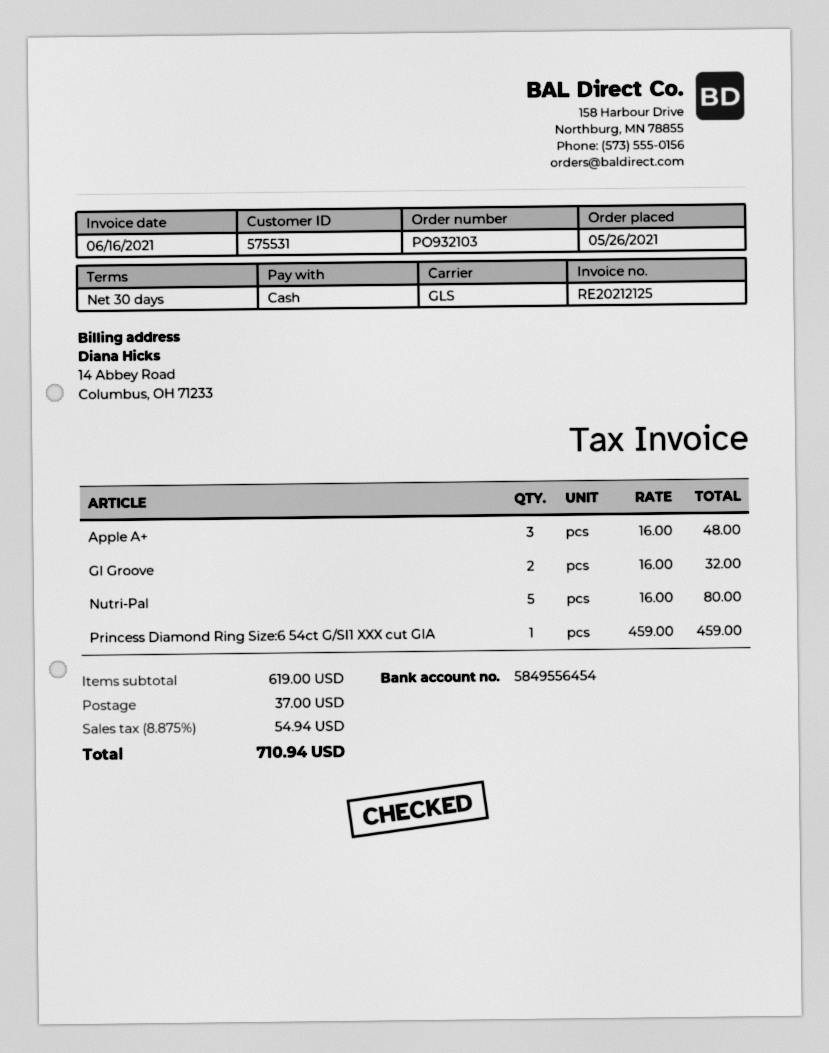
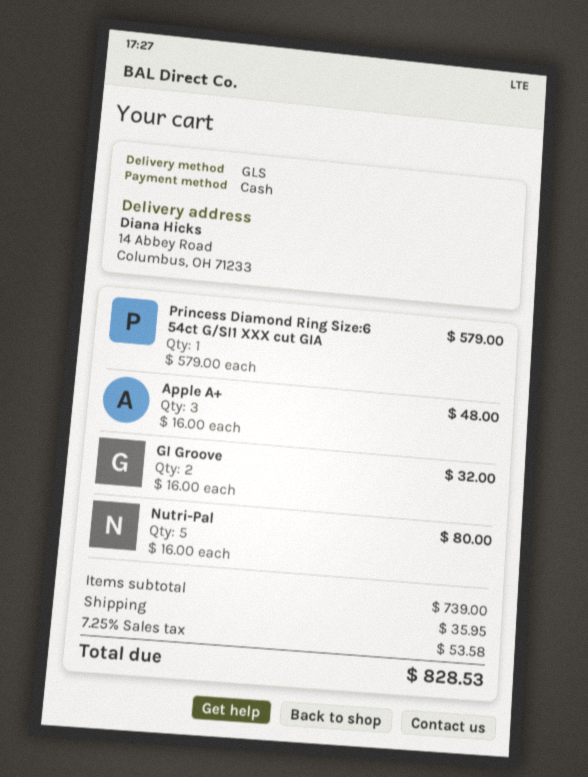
Princess Diamond Ring Size:6 54ct G/SI1 XXX cut GIA: 1 x 459.00 = 459.00 -> 1 x 579.00 = 579.00
subtotal: 619.00 -> 739.00
shipping: 37.00 -> 35.95
tax: 8.875% = 54.94 -> 7.25% = 53.58
total: 710.94 -> 828.53

